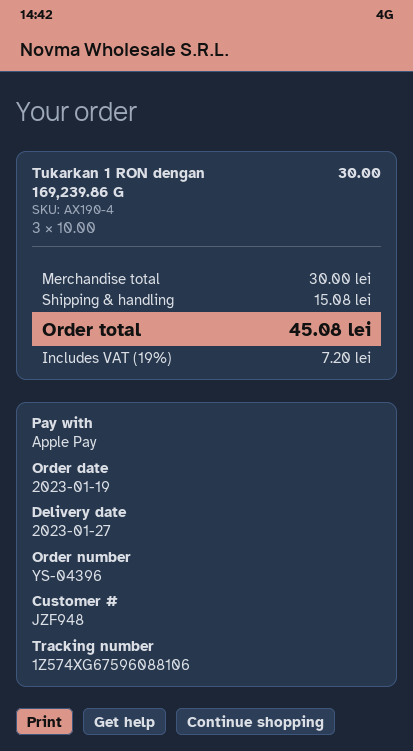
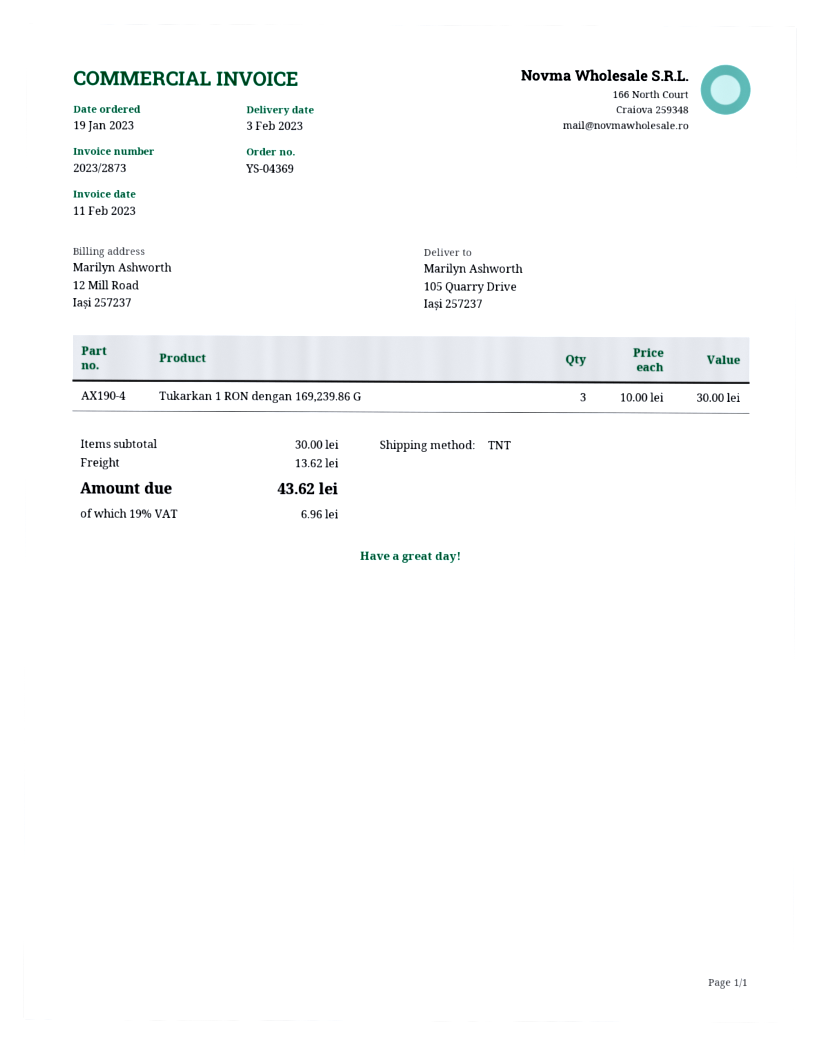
order number: YS-04396 -> YS-04369
delivery date: 2023-01-27 -> 2023-02-03
shipping: 15.08 -> 13.62
tax: 19% = 7.20 -> 19% = 6.96
total: 45.08 -> 43.62

